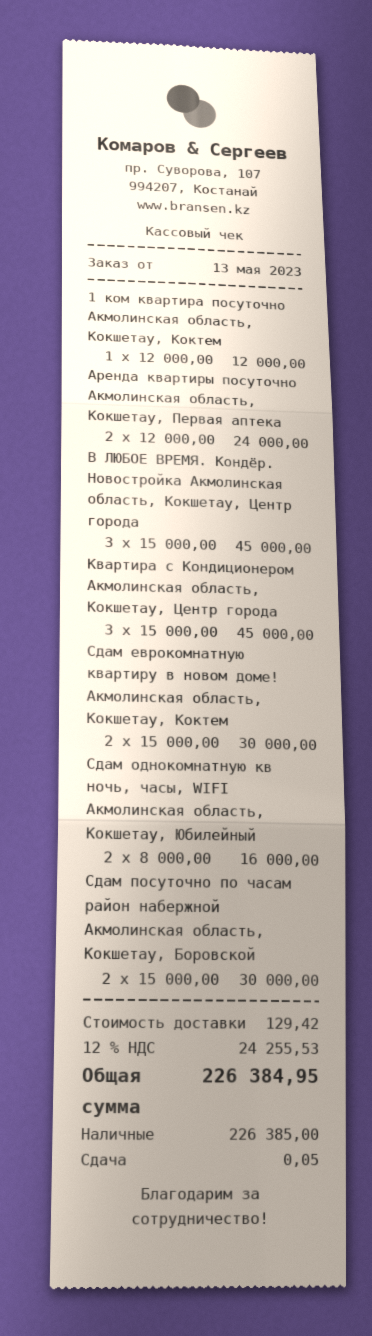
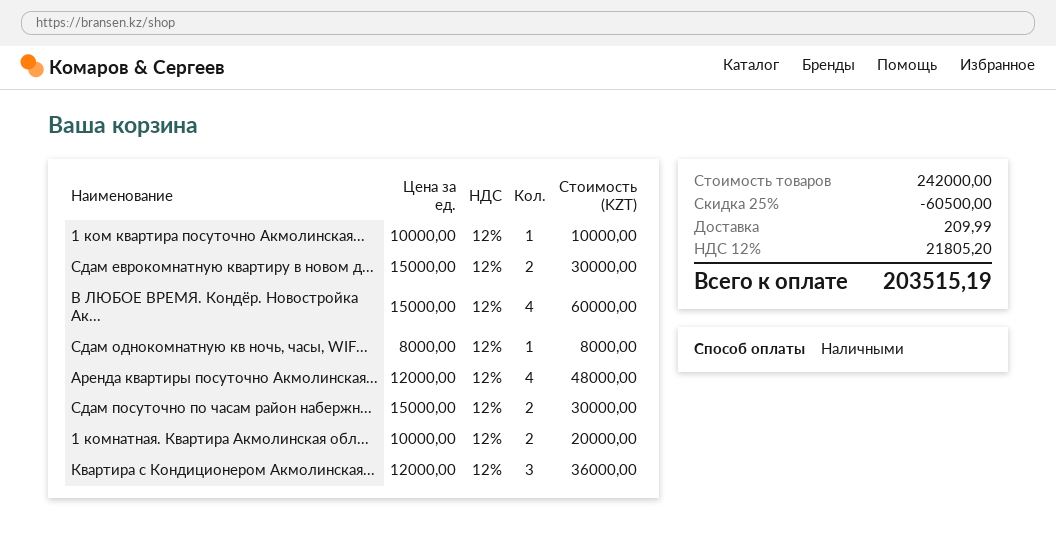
1 ком квартира посуточно Акмолинская область, Кокшетау, Коктем: 1 x 12000.00 = 12000.00 -> 1 x 10000.00 = 10000.00
Аренда квартиры посуточно Акмолинская область, Кокшетау, Первая аптека: 2 x 12000.00 = 24000.00 -> 4 x 12000.00 = 48000.00
В ЛЮБОЕ ВРЕМЯ. Кондёр. Новостройка Акмолинская область, Кокшетау, Центр города: 3 x 15000.00 = 45000.00 -> 4 x 15000.00 = 60000.00
Квартира с Кондиционером Акмолинская область, Кокшетау, Центр города: 3 x 15000.00 = 45000.00 -> 3 x 12000.00 = 36000.00
Сдам однокомнатную кв ночь, часы, WIFI Акмолинская область, Кокшетау, Юбилейный: 2 x 8000.00 = 16000.00 -> 1 x 8000.00 = 8000.00
1 комнатная. Квартира Акмолинская обл...: none -> 2 x 10000.00 = 20000.00
discount: none -> 25% = 60500.00
shipping: 129.42 -> 209.99
tax: 12% = 24255.53 -> 12% = 21805.20
total: 226384.95 -> 203515.19

